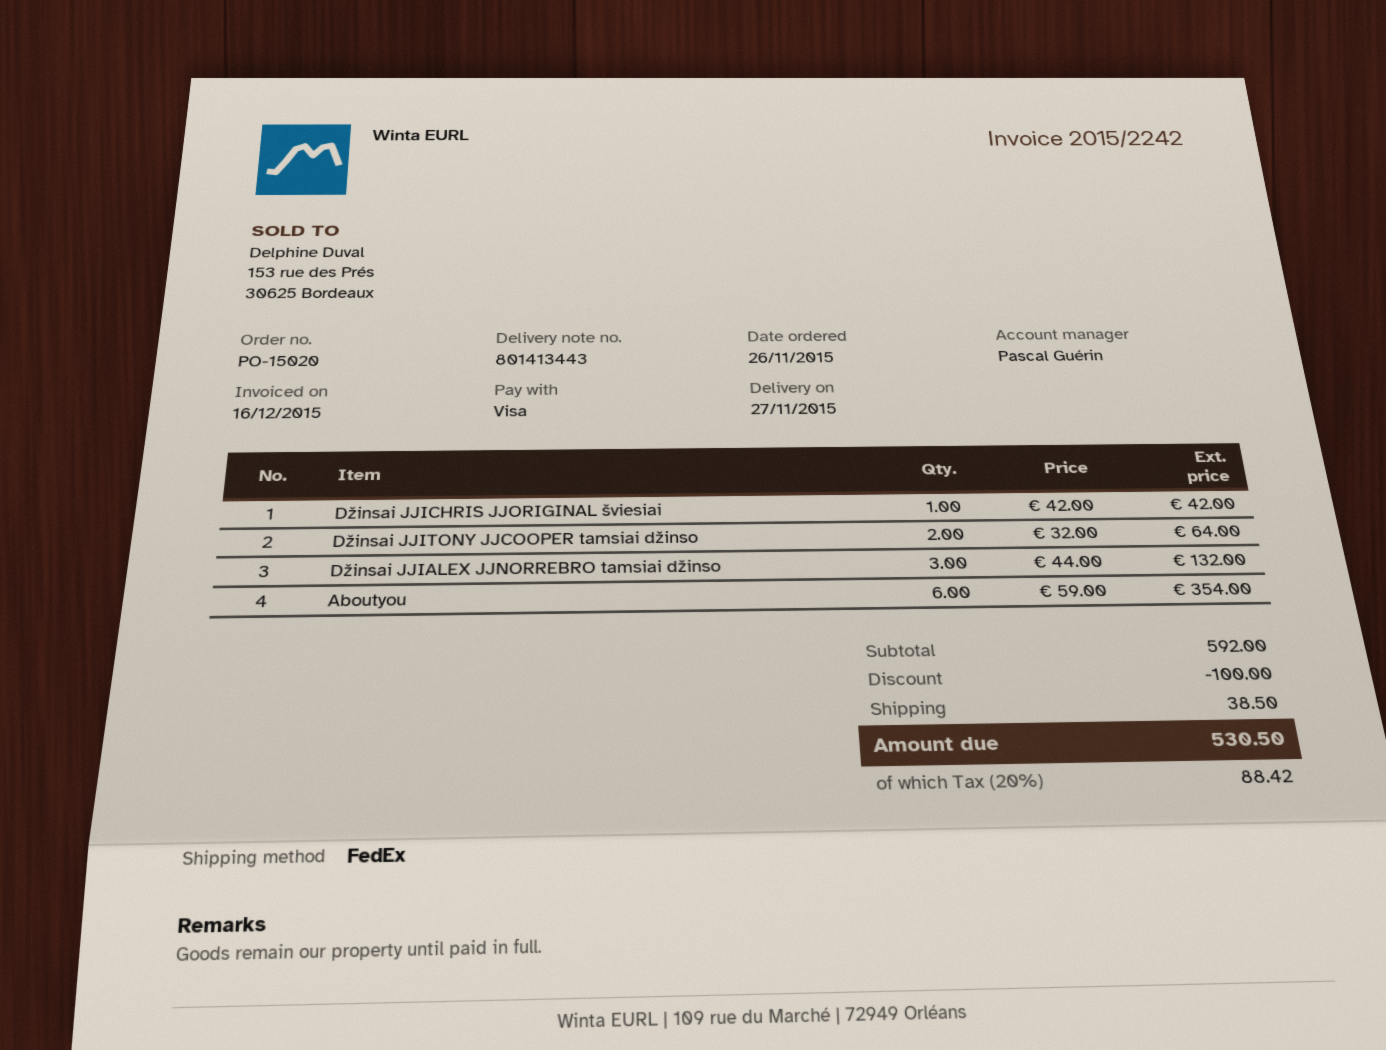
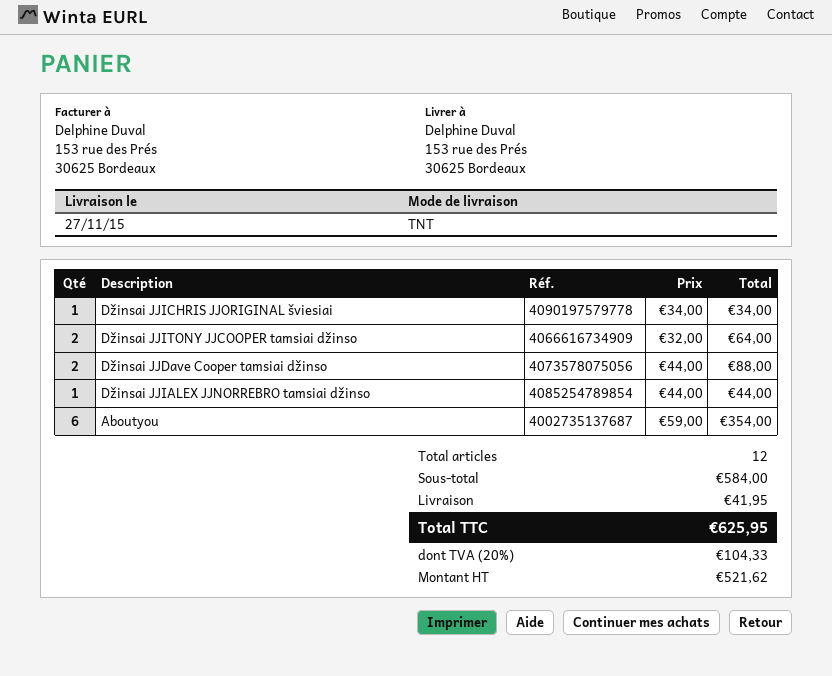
shipping method: FedEx -> TNT
Džinsai JJICHRIS JJORIGINAL šviesiai: 1 x 42.00 = 42.00 -> 1 x 34.00 = 34.00
Džinsai JJIALEX JJNORREBRO tamsiai džinso: 3 x 44.00 = 132.00 -> 1 x 44.00 = 44.00
Džinsai JJDave Cooper tamsiai džinso: none -> 2 x 44.00 = 88.00
subtotal: 592.00 -> 584.00
discount: 100.00 -> none
shipping: 38.50 -> 41.95
tax: 20% = 88.42 -> 20% = 104.33
total: 530.50 -> 625.95

